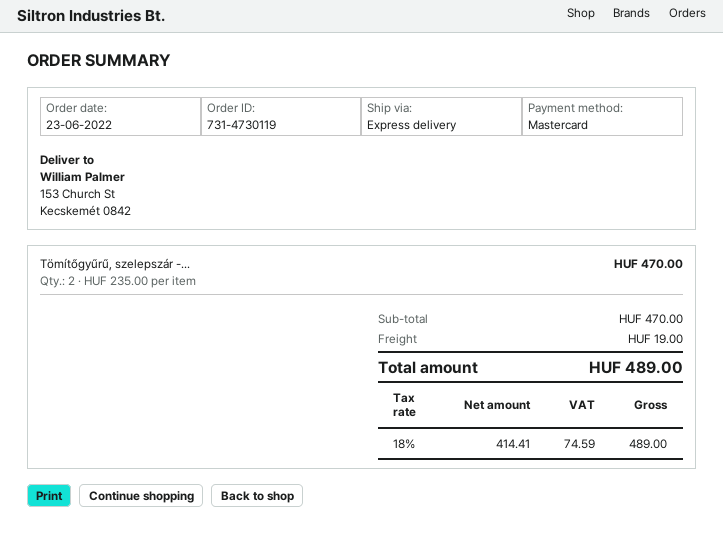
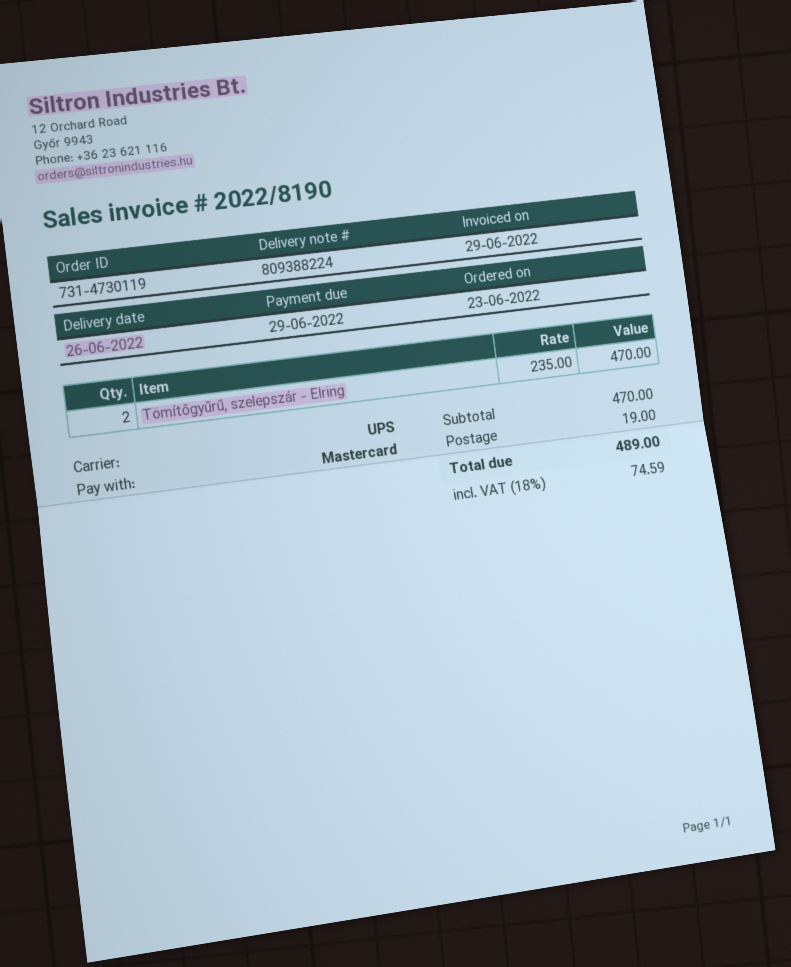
shipping method: express -> UPS

